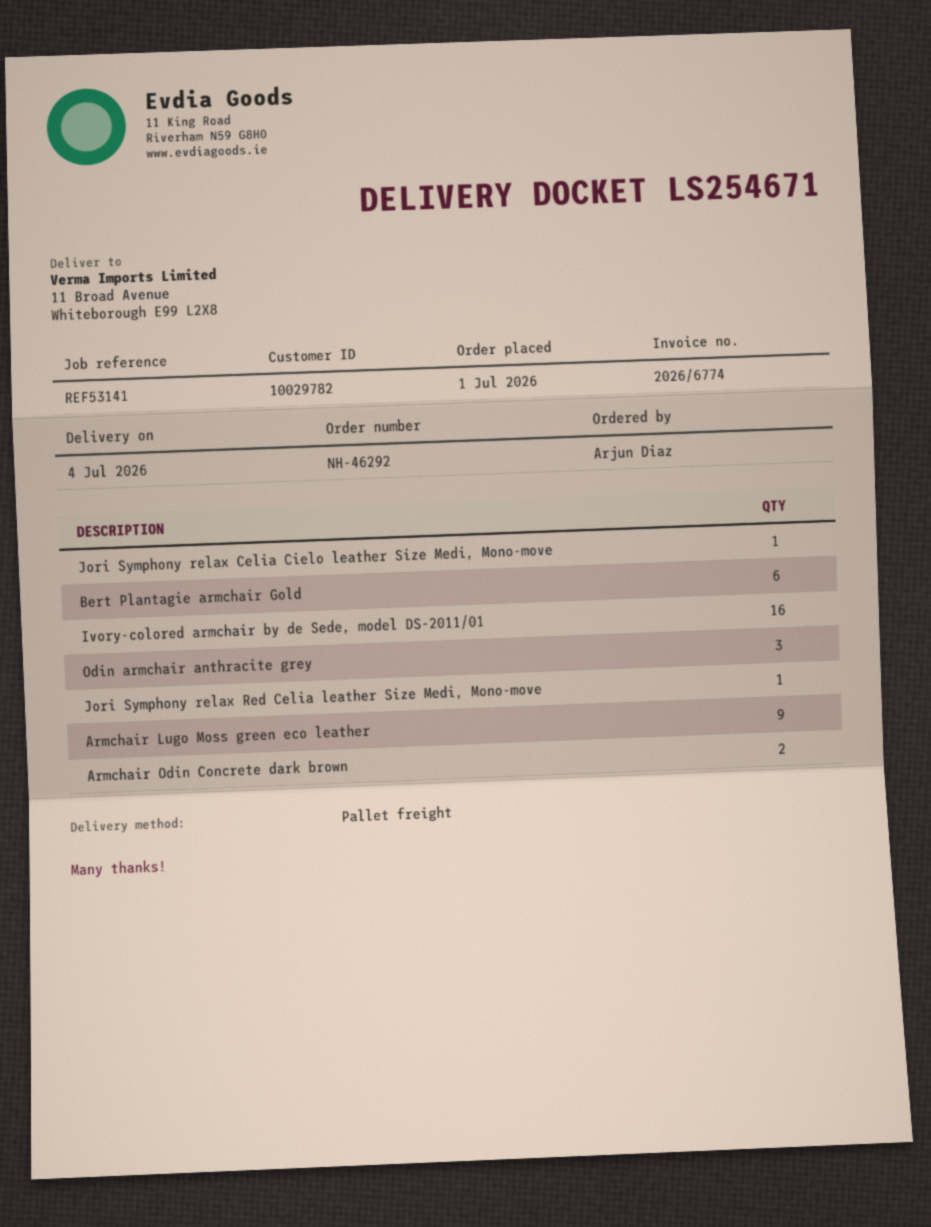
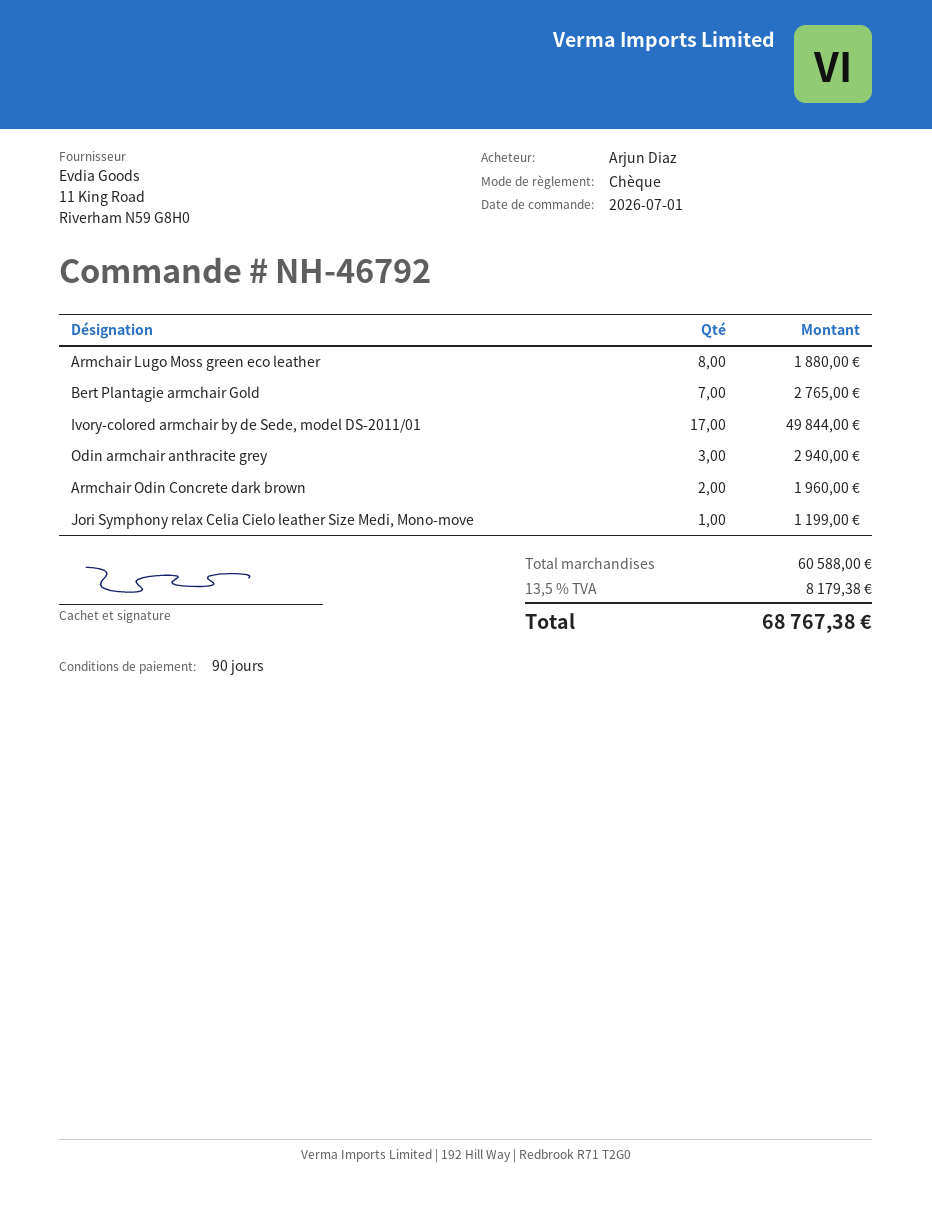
order number: NH-46292 -> NH-46792
Bert Plantagie armchair Gold: 6 -> 7
Ivory-colored armchair by de Sede, model DS-2011/01: 16 -> 17
Jori Symphony relax Red Celia leather Size Medi, Mono-move: 1 -> none
Armchair Lugo Moss green eco leather: 9 -> 8

